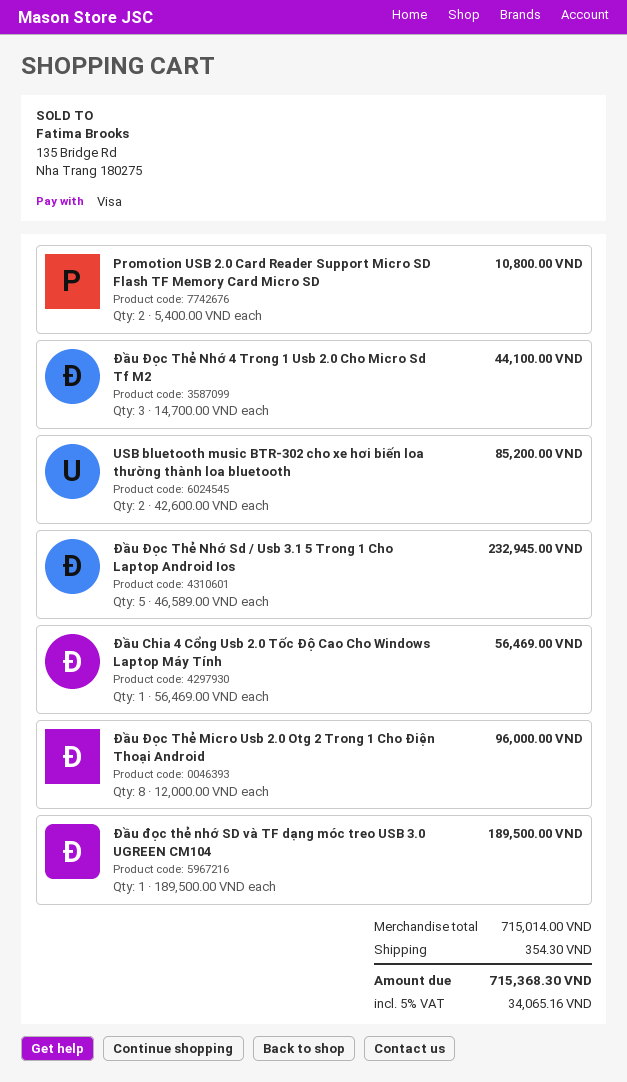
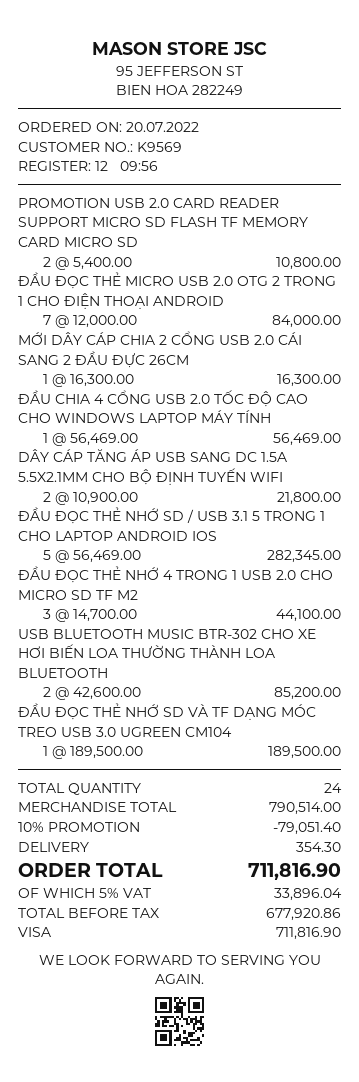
Đầu Đọc Thẻ Nhớ Sd / Usb 3.1 5 Trong 1 Cho Laptop Android Ios: 5 x 46589.00 = 232945.00 -> 5 x 56469.00 = 282345.00
Đầu Đọc Thẻ Micro Usb 2.0 Otg 2 Trong 1 Cho Điện Thoại Android: 8 x 12000.00 = 96000.00 -> 7 x 12000.00 = 84000.00
MỚI DÂY CÁP CHIA 2 CỔNG USB 2.0 CÁI SANG 2 ĐẦU ĐỰC 26CM: none -> 1 x 16300.00 = 16300.00
DÂY CÁP TĂNG ÁP USB SANG DC 1.5A 5.5X2.1MM CHO BỘ ĐỊNH TUYẾN WIFI: none -> 2 x 10900.00 = 21800.00
subtotal: 715014.00 -> 790514.00
discount: none -> 10% = 79051.40
tax: 5% = 34065.16 -> 5% = 33896.04
total: 715368.30 -> 711816.90

